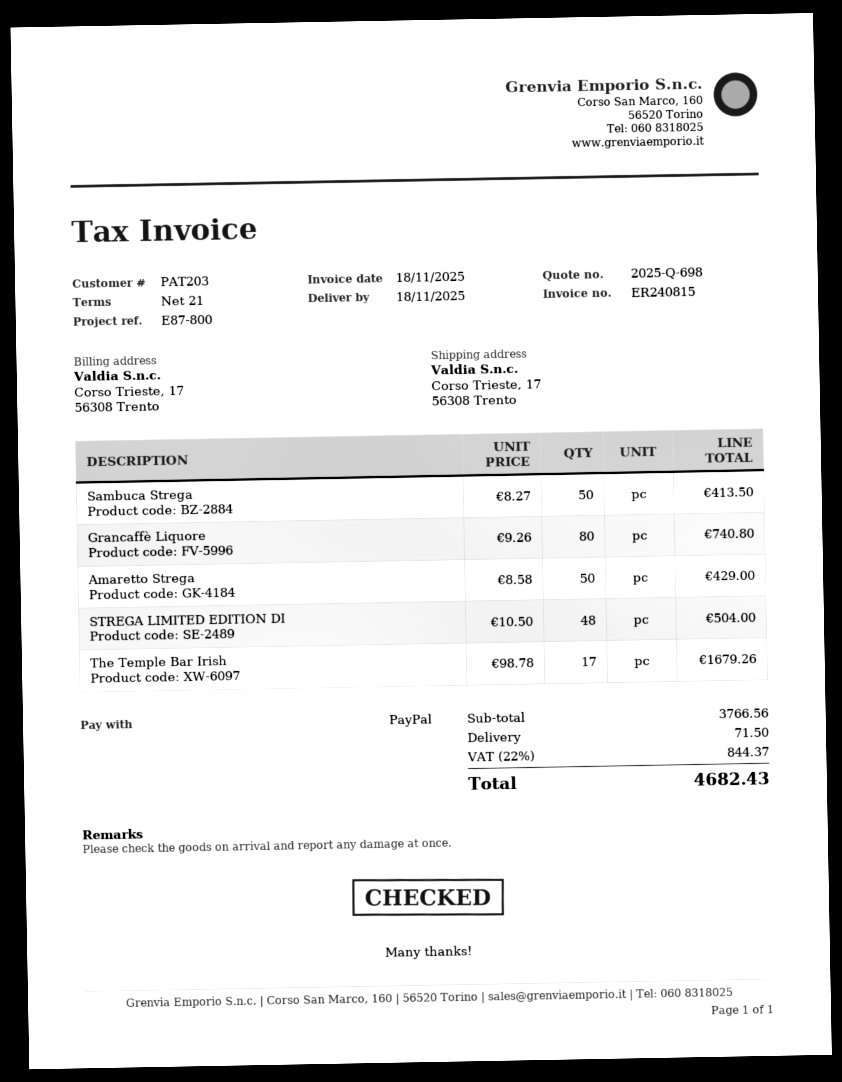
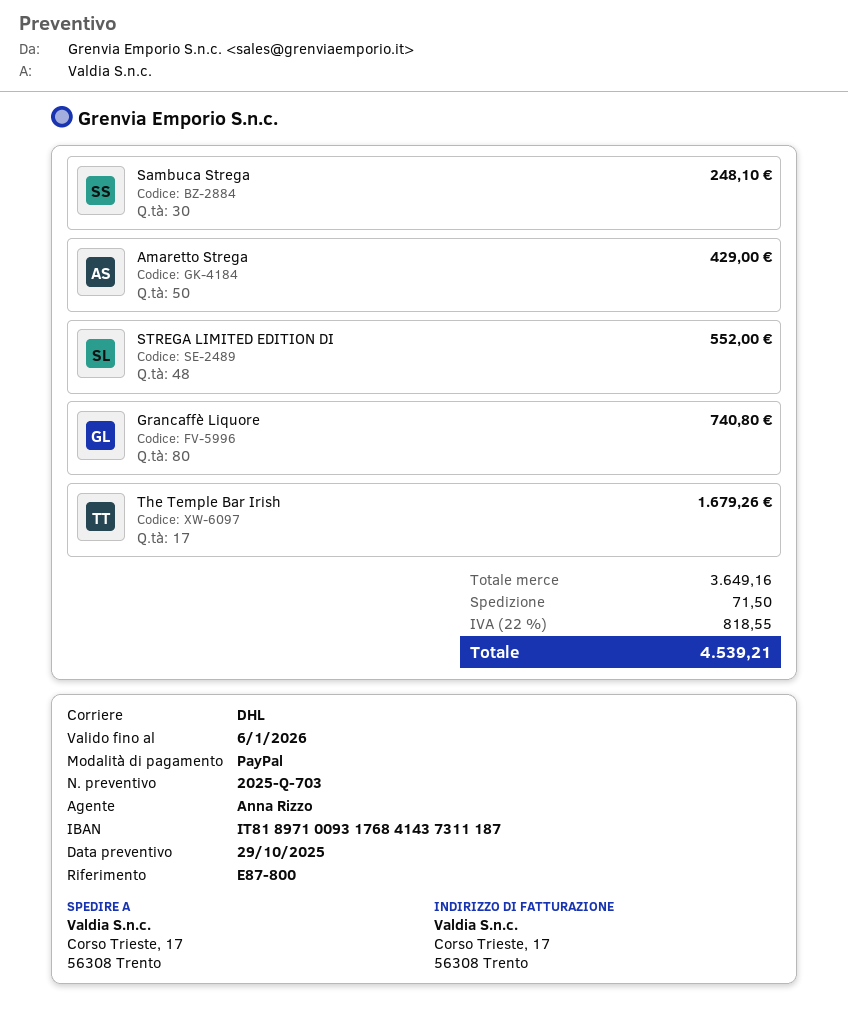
quote number: 2025-Q-698 -> 2025-Q-703
Sambuca Strega: 50 for 413.50 -> 30 for 248.10
STREGA LIMITED EDITION DI: 48 for 504.00 -> 48 for 552.00
subtotal: 3766.56 -> 3649.16
tax: 22% = 844.37 -> 22% = 818.55
total: 4682.43 -> 4539.21

